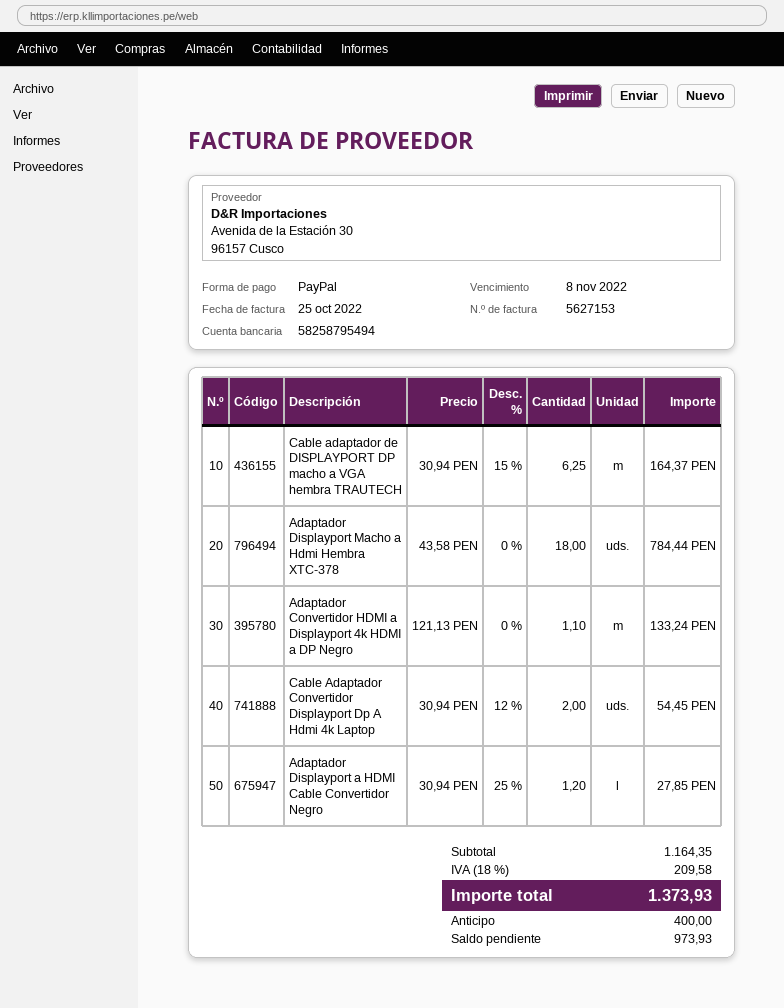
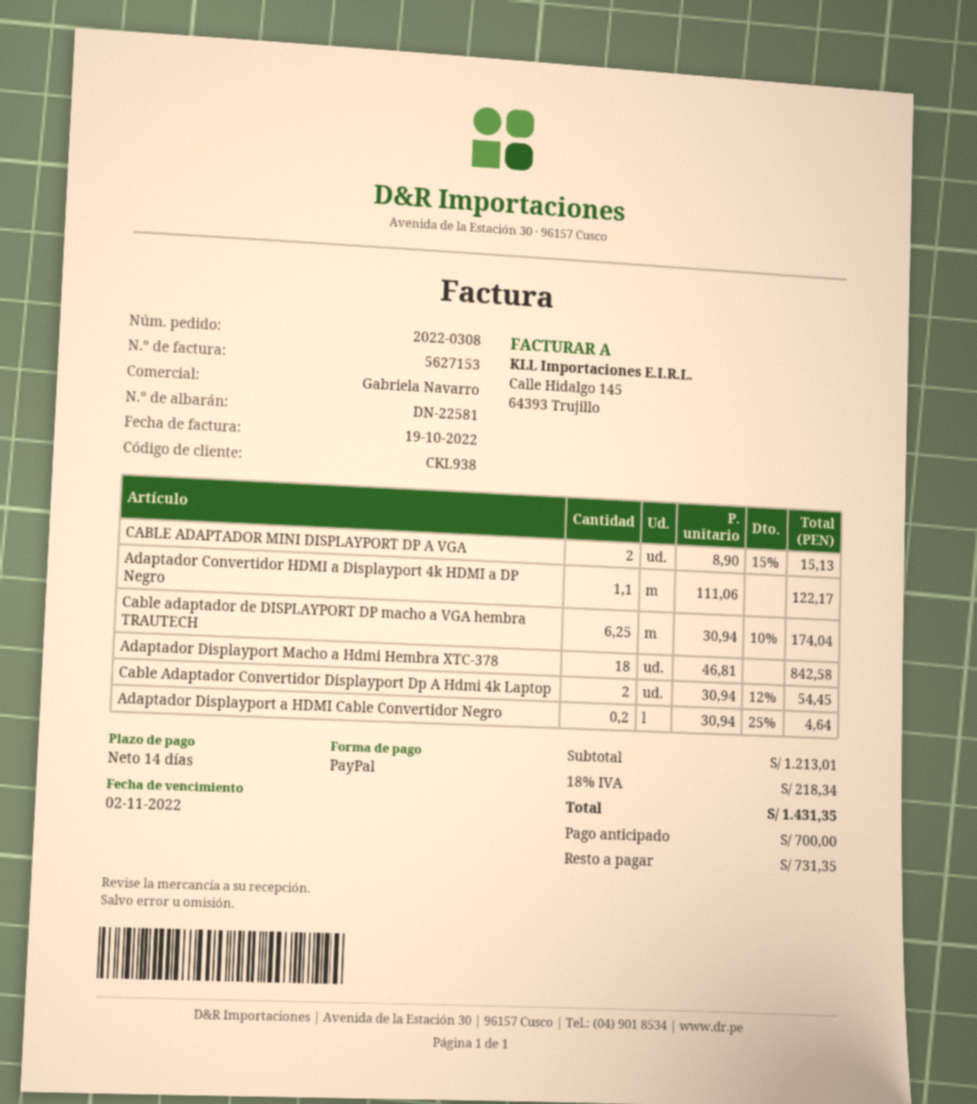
invoice date: 2022-10-25 -> 2022-10-19
due date: 2022-11-08 -> 2022-11-02
Cable adaptador de DISPLAYPORT DP macho a VGA hembra TRAUTECH: 6.25 x 30.94 - 15% = 164.37 -> 6.25 x 30.94 - 10% = 174.04
Adaptador Displayport Macho a Hdmi Hembra XTC-378: 18 x 43.58 = 784.44 -> 18 x 46.81 = 842.58
Adaptador Convertidor HDMI a Displayport 4k HDMI a DP Negro: 1.1 x 121.13 = 133.24 -> 1.1 x 111.06 = 122.17
Adaptador Displayport a HDMI Cable Convertidor Negro: 1.2 x 30.94 - 25% = 27.85 -> 0.2 x 30.94 - 25% = 4.64
CABLE ADAPTADOR MINI DISPLAYPORT DP A VGA: none -> 2 x 8.90 - 15% = 15.13
subtotal: 1164.35 -> 1213.01
tax: 18% = 209.58 -> 18% = 218.34
total: 1373.93 -> 1431.35
deposit: 400.00 -> 700.00
balance: 973.93 -> 731.35

